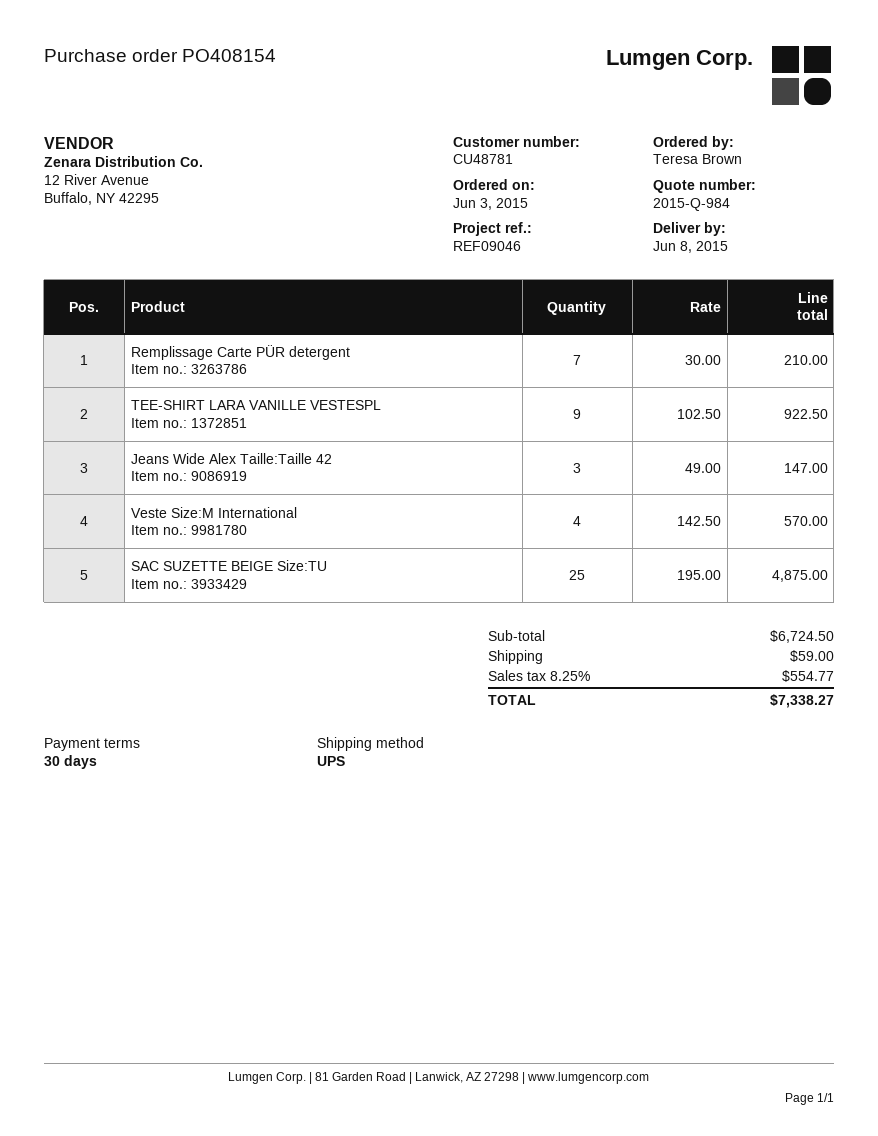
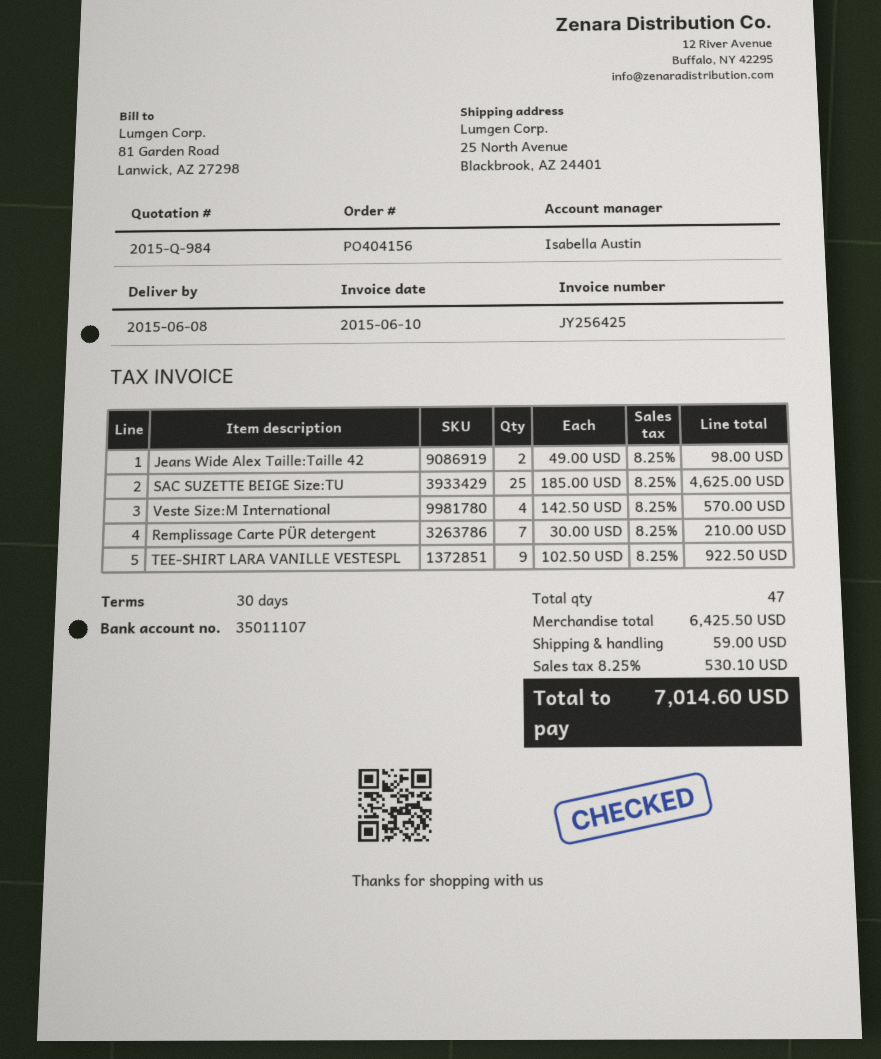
order number: PO408154 -> PO404156
Jeans Wide Alex Taille:Taille 42: 3 x 49.00 = 147.00 -> 2 x 49.00 = 98.00
SAC SUZETTE BEIGE Size:TU: 25 x 195.00 = 4875.00 -> 25 x 185.00 = 4625.00
subtotal: 6724.50 -> 6425.50
tax: 8.25% = 554.77 -> 8.25% = 530.10
total: 7338.27 -> 7014.60

